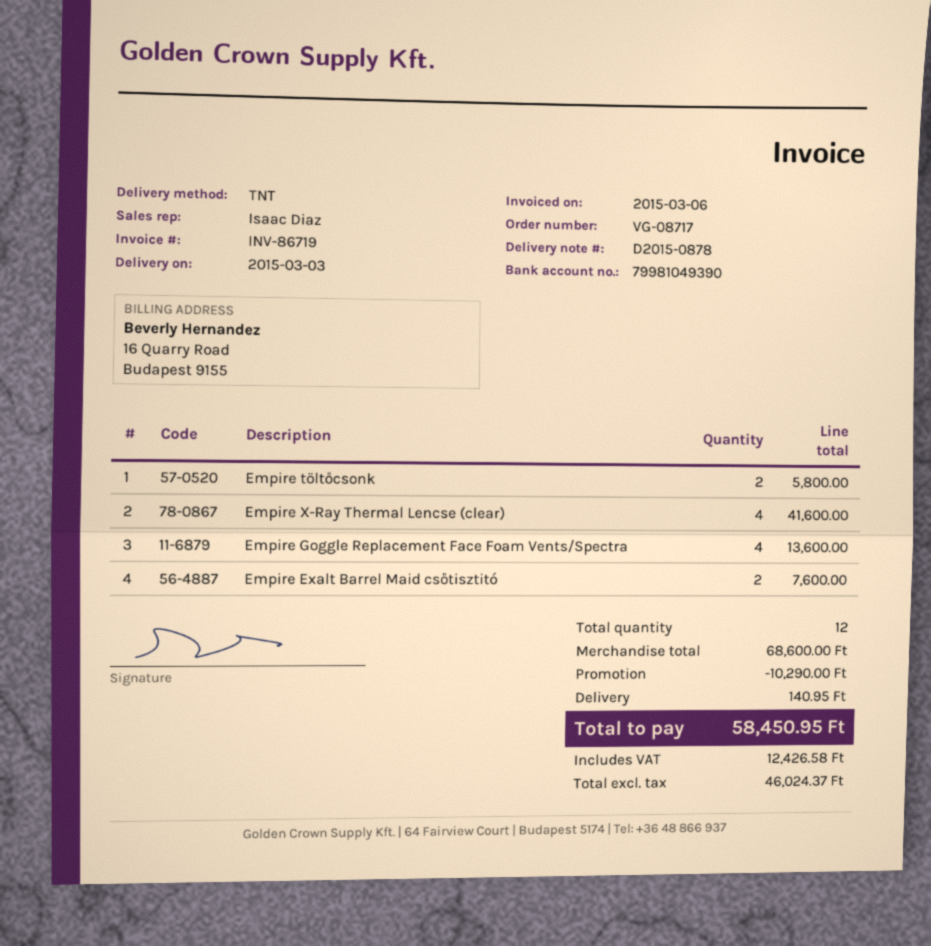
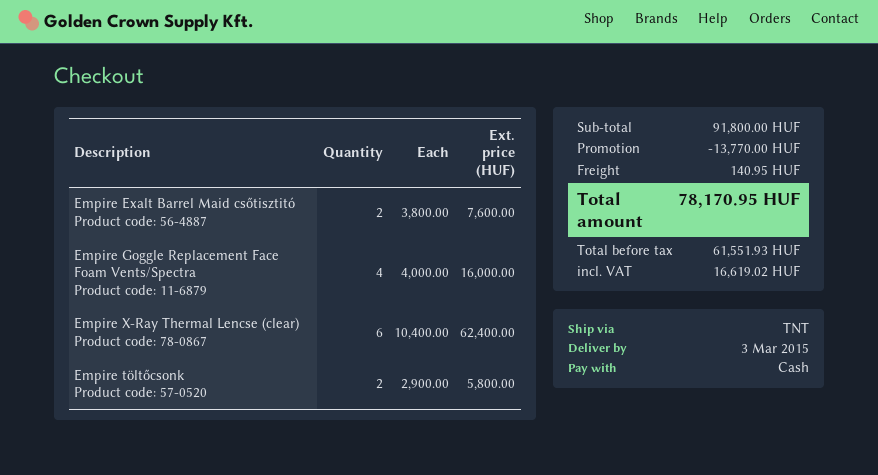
Empire X-Ray Thermal Lencse (clear): 4 for 41600.00 -> 6 for 62400.00
Empire Goggle Replacement Face Foam Vents/Spectra: 4 for 13600.00 -> 4 for 16000.00
subtotal: 68600.00 -> 91800.00
discount: 10290.00 -> 13770.00
net: 46024.37 -> 61551.93
tax: 12426.58 -> 16619.02
total: 58450.95 -> 78170.95

